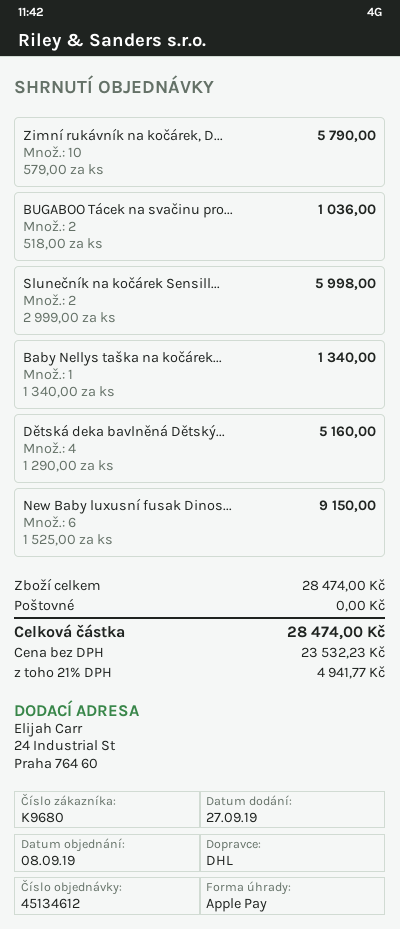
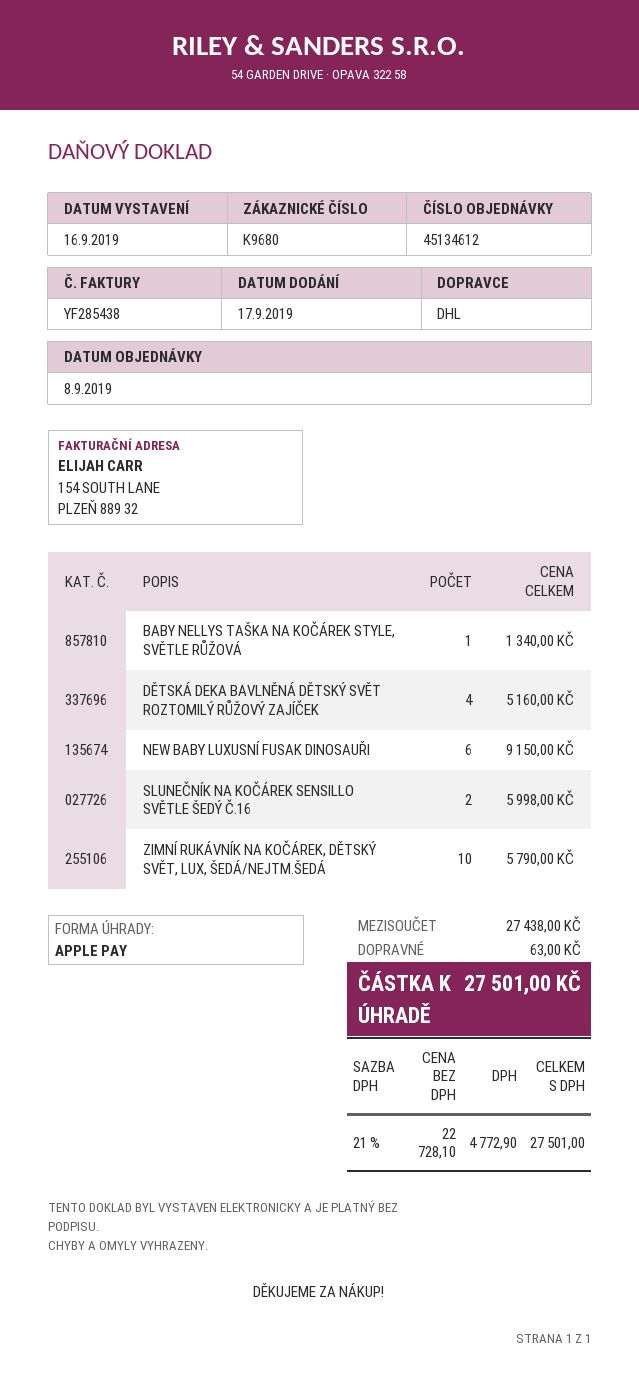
delivery date: 2019-09-27 -> 2019-09-17
BUGABOO Tácek na svačinu pro...: 2 for 1036.00 -> none
subtotal: 28474.00 -> 27438.00
shipping: 0.00 -> 63.00
net: 23532.23 -> 22728.10
tax: 21% = 4941.77 -> 21% = 4772.90
total: 28474.00 -> 27501.00

